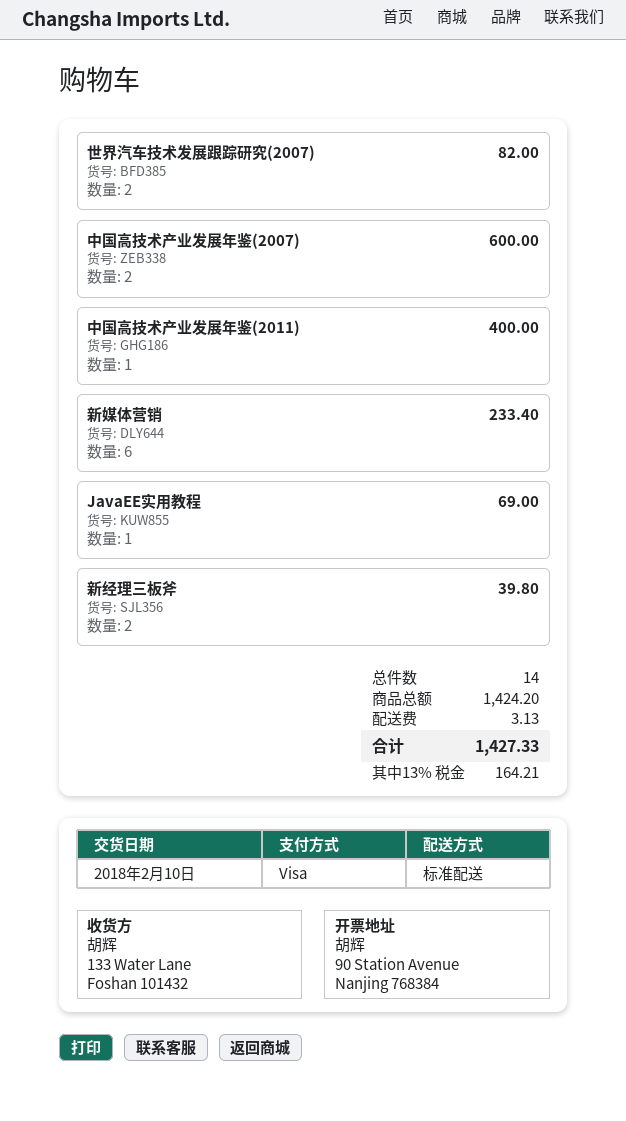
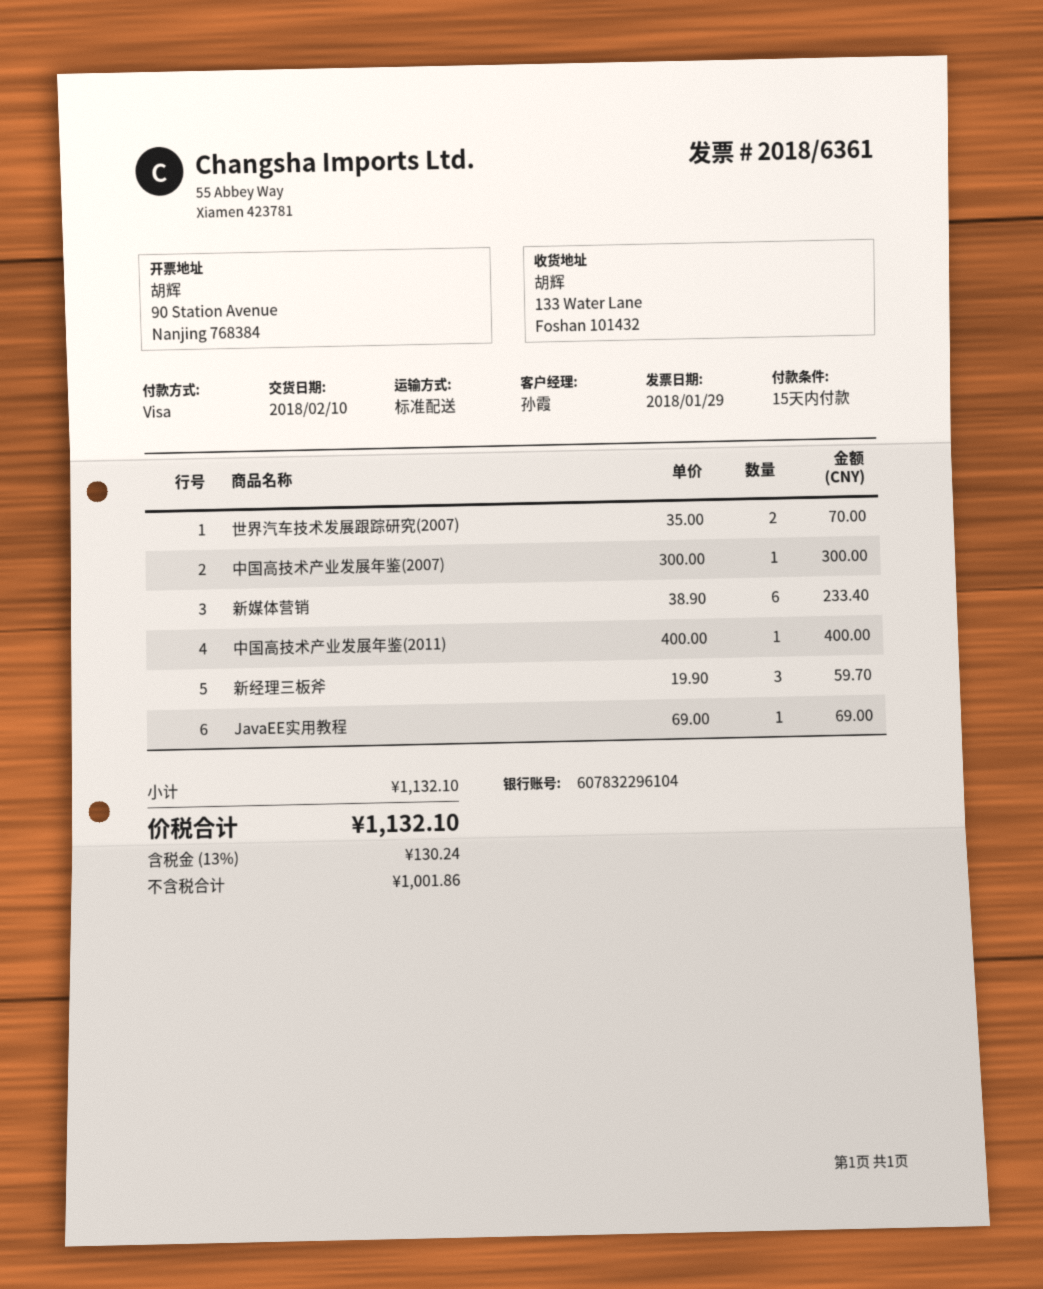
世界汽车技术发展跟踪研究(2007): 2 for 82.00 -> 2 for 70.00
中国高技术产业发展年鉴(2007): 2 for 600.00 -> 1 for 300.00
新经理三板斧: 2 for 39.80 -> 3 for 59.70
subtotal: 1424.20 -> 1132.10
shipping: 3.13 -> none
tax: 13% = 164.21 -> 13% = 130.24
total: 1427.33 -> 1132.10

